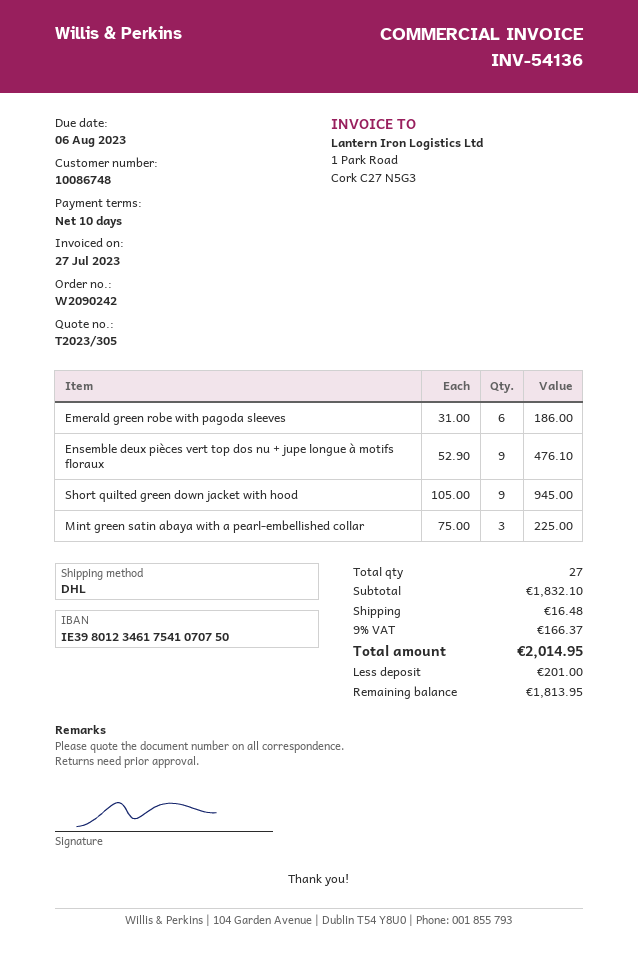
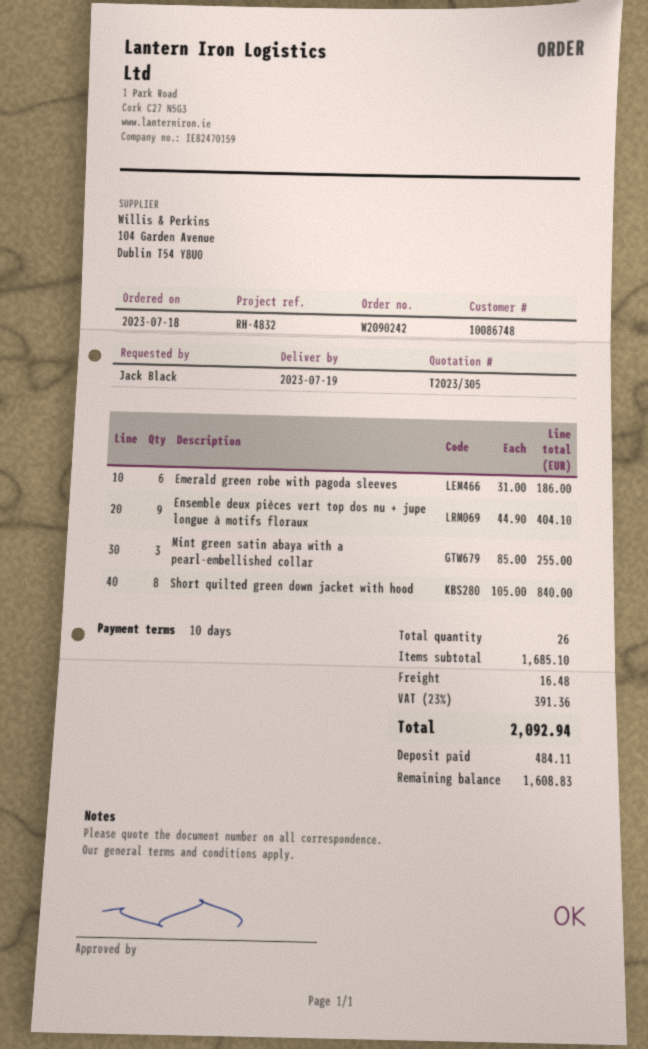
Ensemble deux pièces vert top dos nu + jupe longue à motifs floraux: 9 x 52.90 = 476.10 -> 9 x 44.90 = 404.10
Short quilted green down jacket with hood: 9 x 105.00 = 945.00 -> 8 x 105.00 = 840.00
Mint green satin abaya with a pearl-embellished collar: 3 x 75.00 = 225.00 -> 3 x 85.00 = 255.00
total quantity: 27 -> 26
subtotal: 1832.10 -> 1685.10
tax: 9% = 166.37 -> 23% = 391.36
total: 2014.95 -> 2092.94
deposit: 201.00 -> 484.11
balance: 1813.95 -> 1608.83

